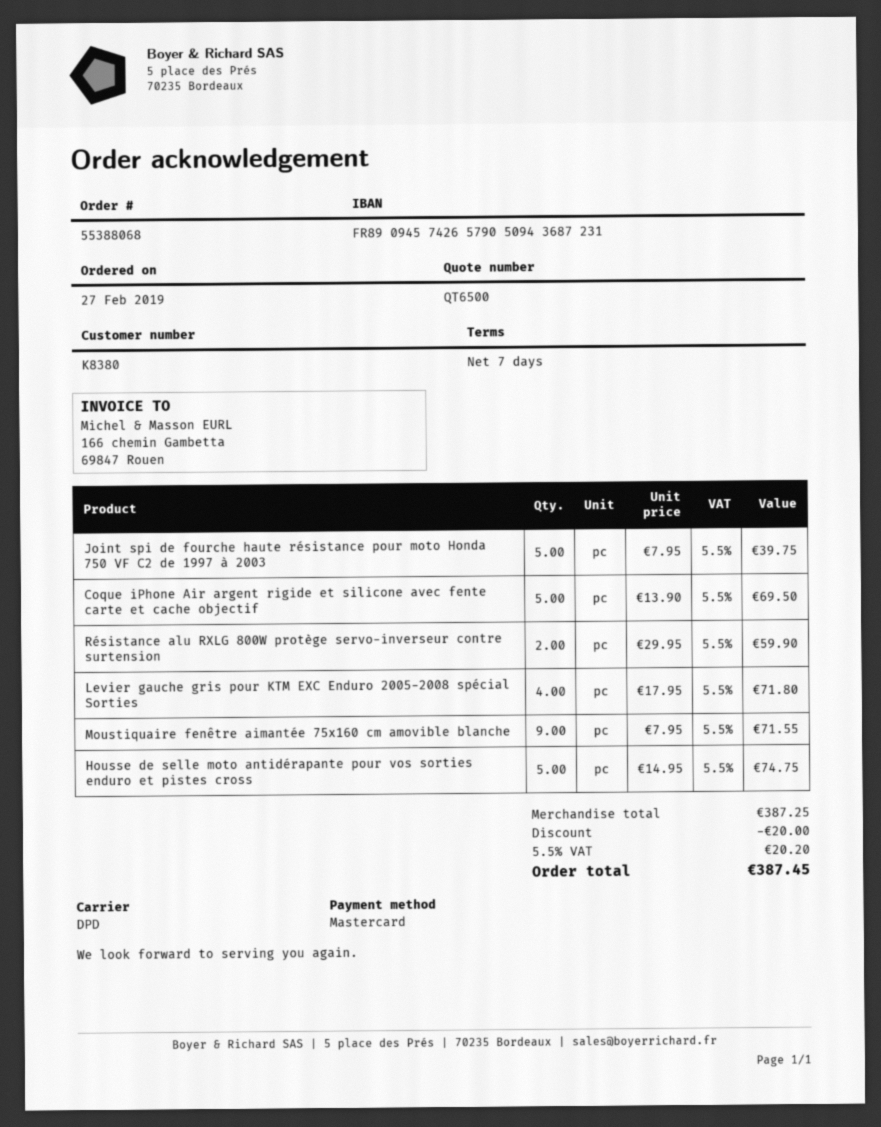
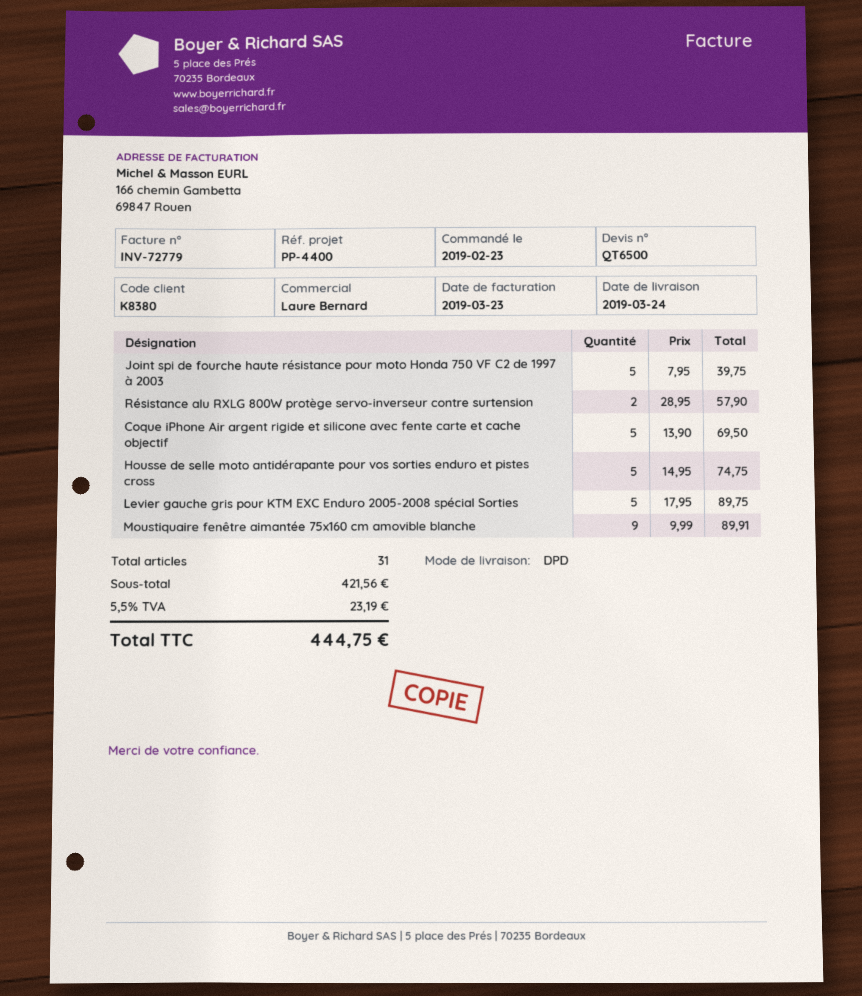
order date: 2019-02-27 -> 2019-02-23
Résistance alu RXLG 800W protège servo-inverseur contre surtension: 2 x 29.95 = 59.90 -> 2 x 28.95 = 57.90
Levier gauche gris pour KTM EXC Enduro 2005-2008 spécial Sorties: 4 x 17.95 = 71.80 -> 5 x 17.95 = 89.75
Moustiquaire fenêtre aimantée 75x160 cm amovible blanche: 9 x 7.95 = 71.55 -> 9 x 9.99 = 89.91
subtotal: 387.25 -> 421.56
discount: 20.00 -> none
tax: 5.5% = 20.20 -> 5.5% = 23.19
total: 387.45 -> 444.75

